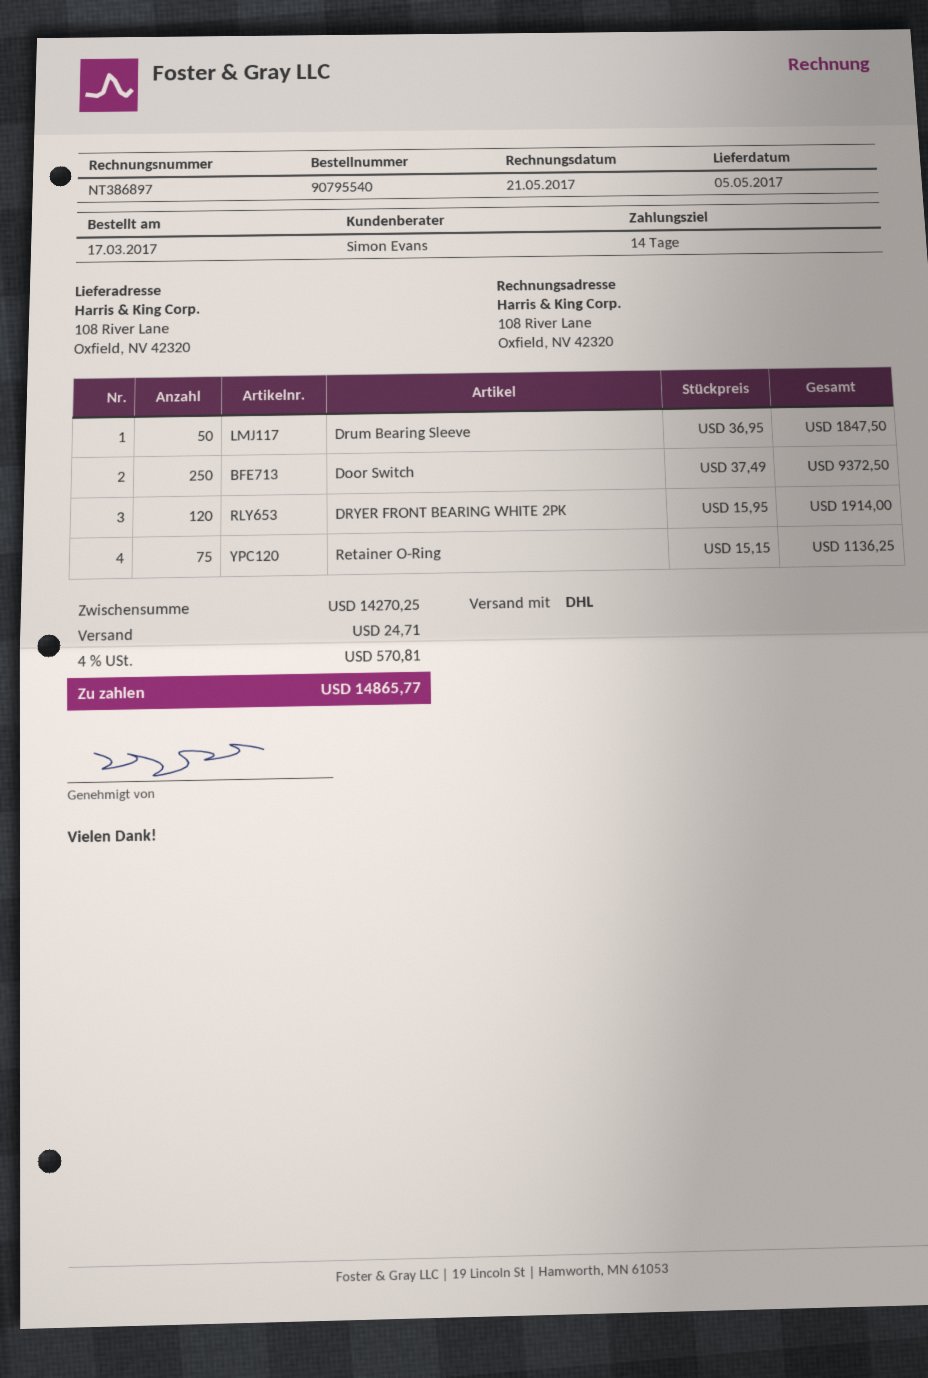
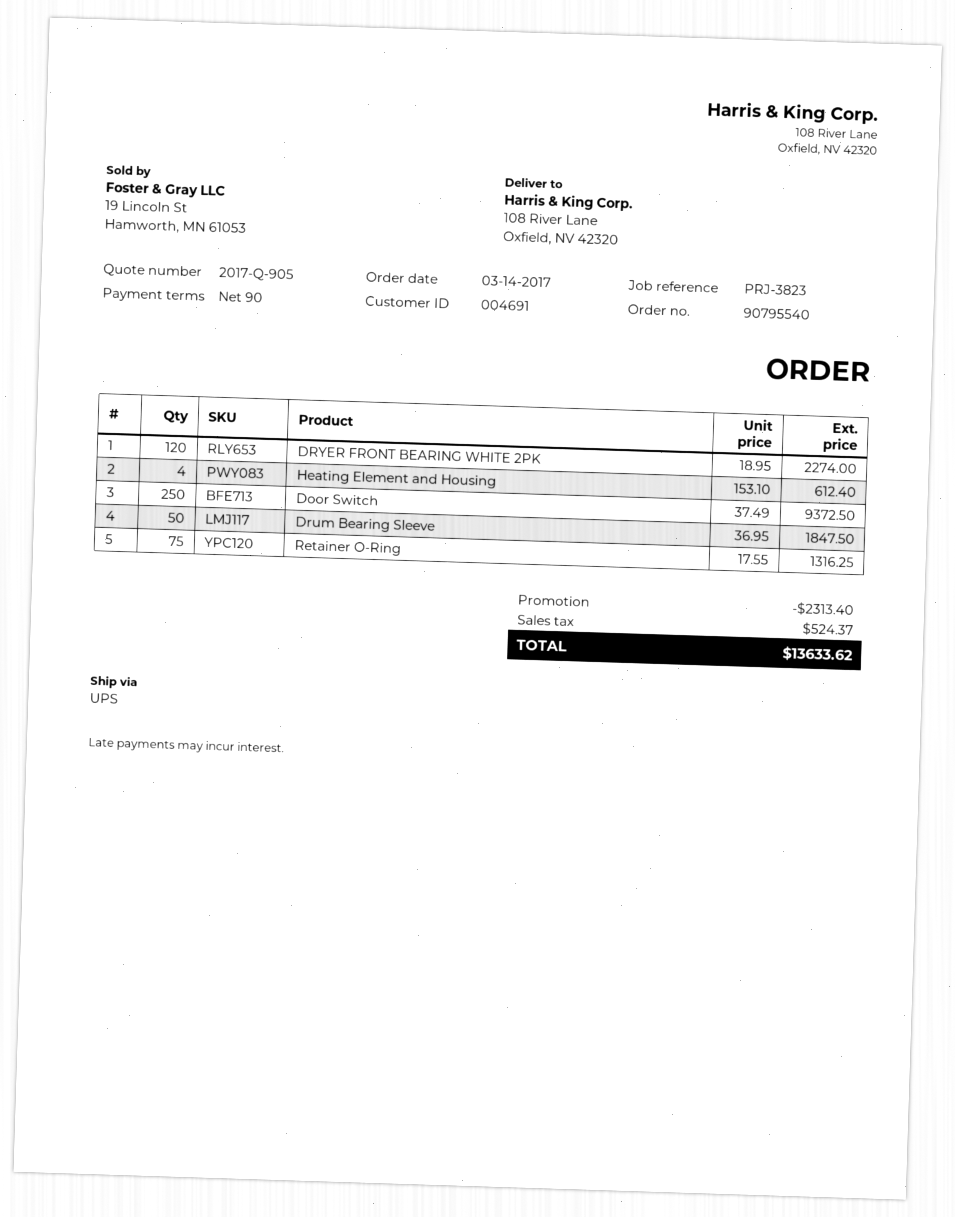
order date: 2017-03-17 -> 2017-03-14
payment terms: 14 days -> 90 days
shipping method: DHL -> UPS
DRYER FRONT BEARING WHITE 2PK: 120 x 15.95 = 1914.00 -> 120 x 18.95 = 2274.00
Retainer O-Ring: 75 x 15.15 = 1136.25 -> 75 x 17.55 = 1316.25
Heating Element and Housing: none -> 4 x 153.10 = 612.40
discount: none -> 2313.40
shipping: 24.71 -> none
tax: 570.81 -> 524.37
total: 14865.77 -> 13633.62

